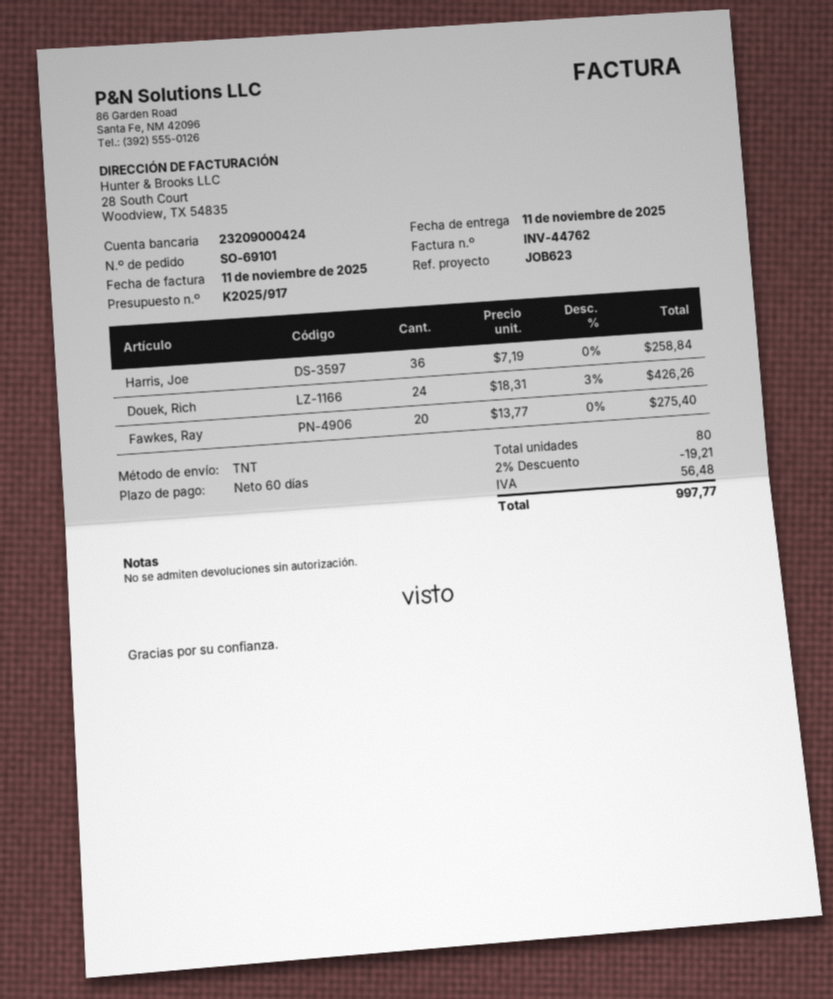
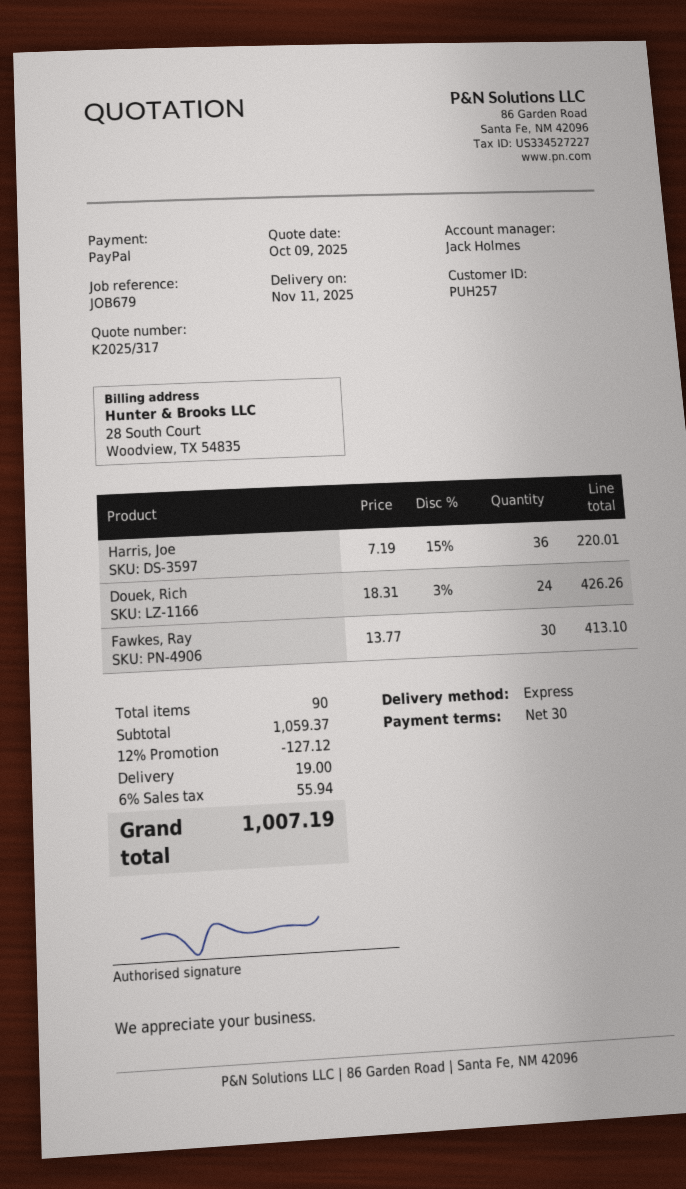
quote number: K2025/917 -> K2025/317
payment terms: 60 days -> 30 days
reference: JOB623 -> JOB679
shipping method: TNT -> express
Harris, Joe: 36 x 7.19 = 258.84 -> 36 x 7.19 - 15% = 220.01
Fawkes, Ray: 20 x 13.77 = 275.40 -> 30 x 13.77 = 413.10
total quantity: 80 -> 90
discount: 2% = 19.21 -> 12% = 127.12
shipping: none -> 19.00
tax: 56.48 -> 55.94
total: 997.77 -> 1007.19

